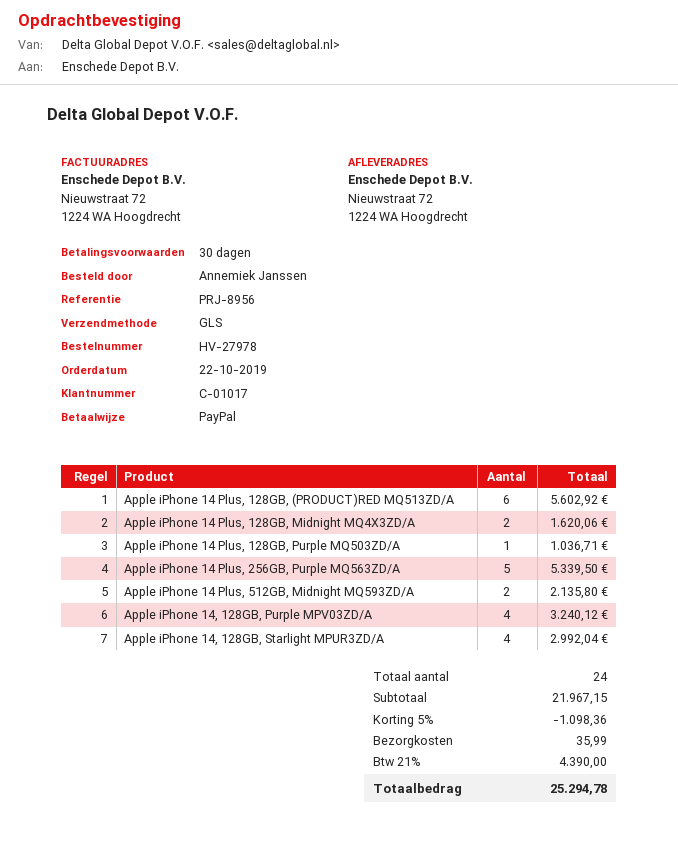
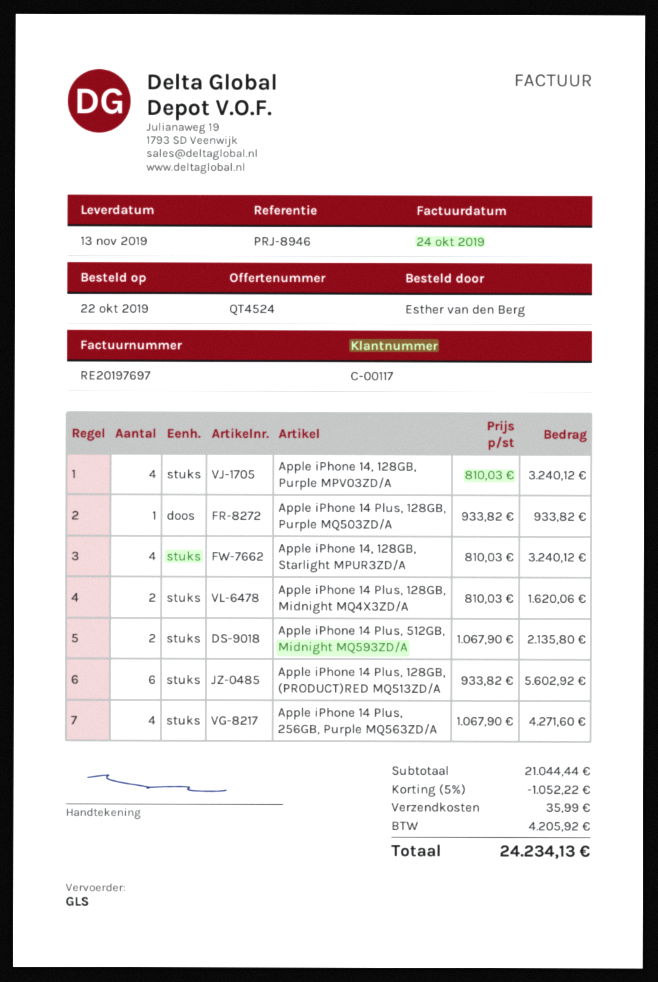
customer number: C-01017 -> C-00117
reference: PRJ-8956 -> PRJ-8946
ordered by: Annemiek Janssen -> Esther van den Berg
Apple iPhone 14 Plus, 128GB, Purple MQ503ZD/A: 1 for 1036.71 -> 1 for 933.82
Apple iPhone 14 Plus, 256GB, Purple MQ563ZD/A: 5 for 5339.50 -> 4 for 4271.60
Apple iPhone 14, 128GB, Starlight MPUR3ZD/A: 4 for 2992.04 -> 4 for 3240.12
subtotal: 21967.15 -> 21044.44
discount: 5% = 1098.36 -> 5% = 1052.22
tax: 4390.00 -> 4205.92
total: 25294.78 -> 24234.13

